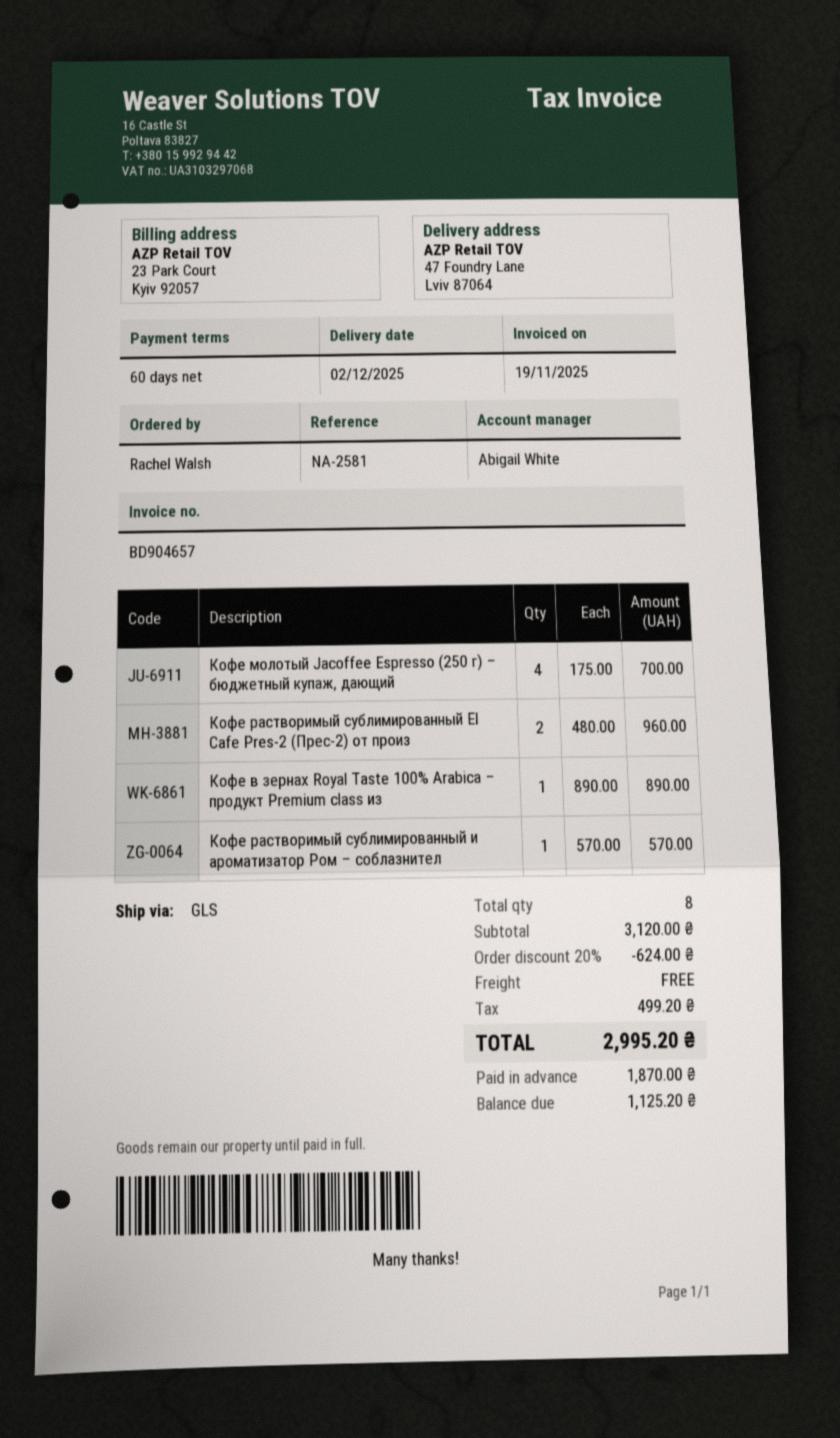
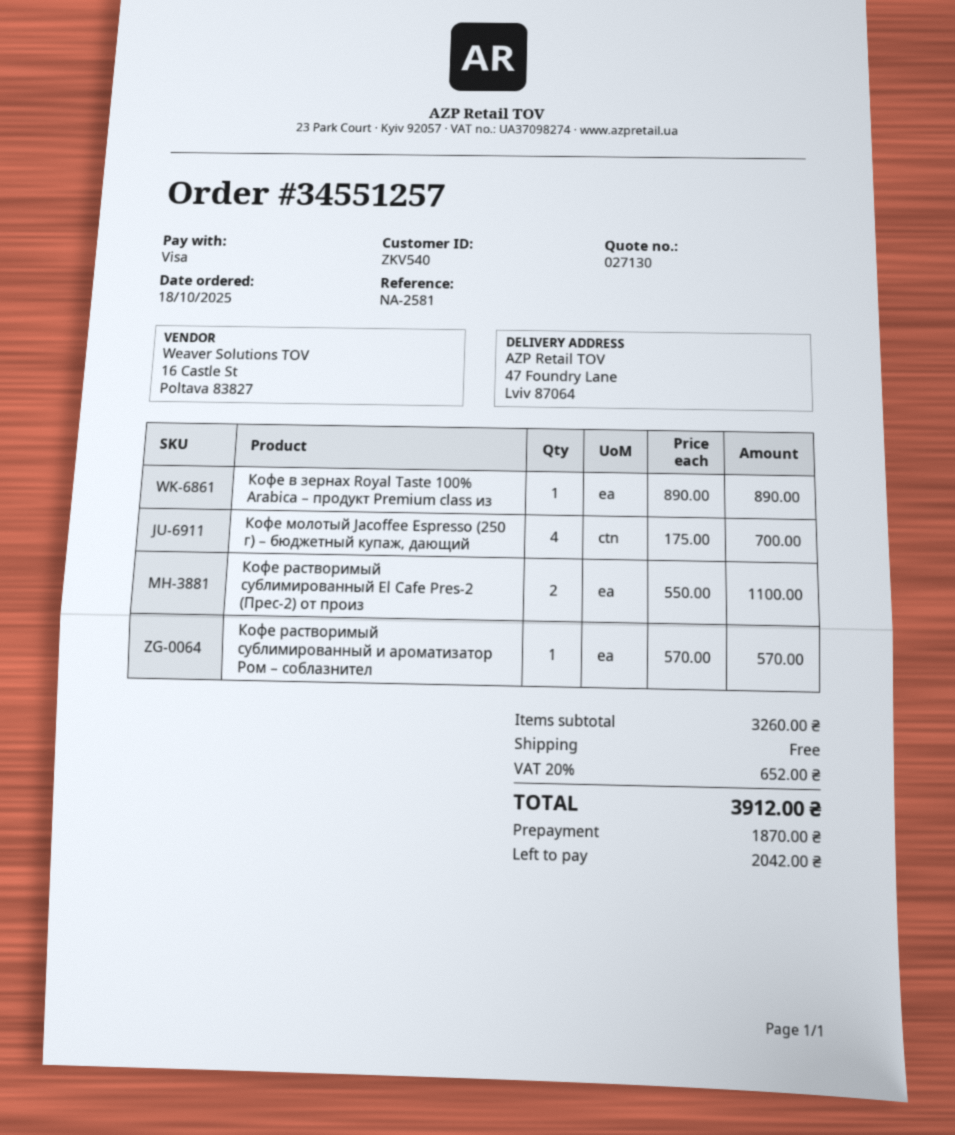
Кофе растворимый сублимированный El Cafe Pres-2 (Прес-2) от произ: 2 x 480.00 = 960.00 -> 2 x 550.00 = 1100.00
subtotal: 3120.00 -> 3260.00
discount: 20% = 624.00 -> none
tax: 499.20 -> 652.00
total: 2995.20 -> 3912.00
balance: 1125.20 -> 2042.00

